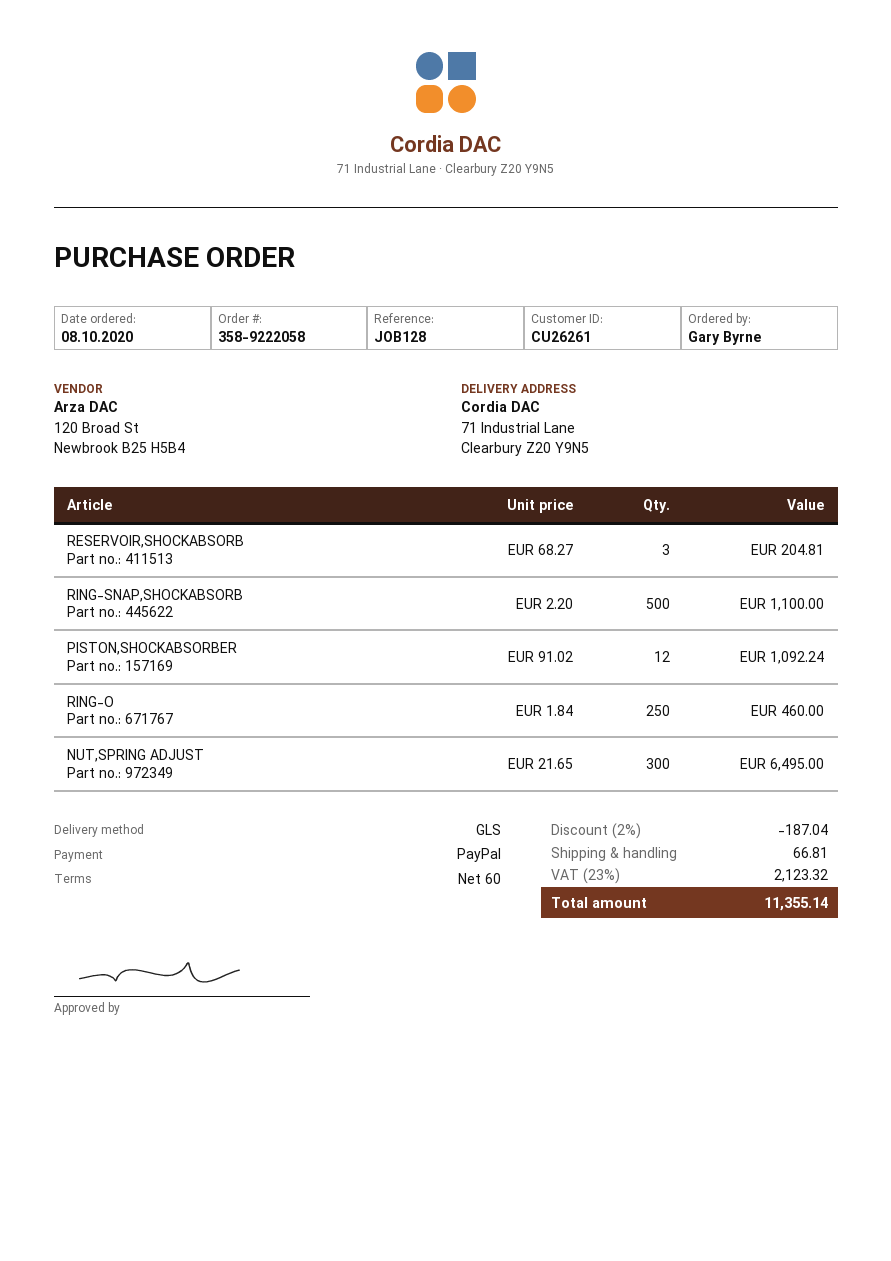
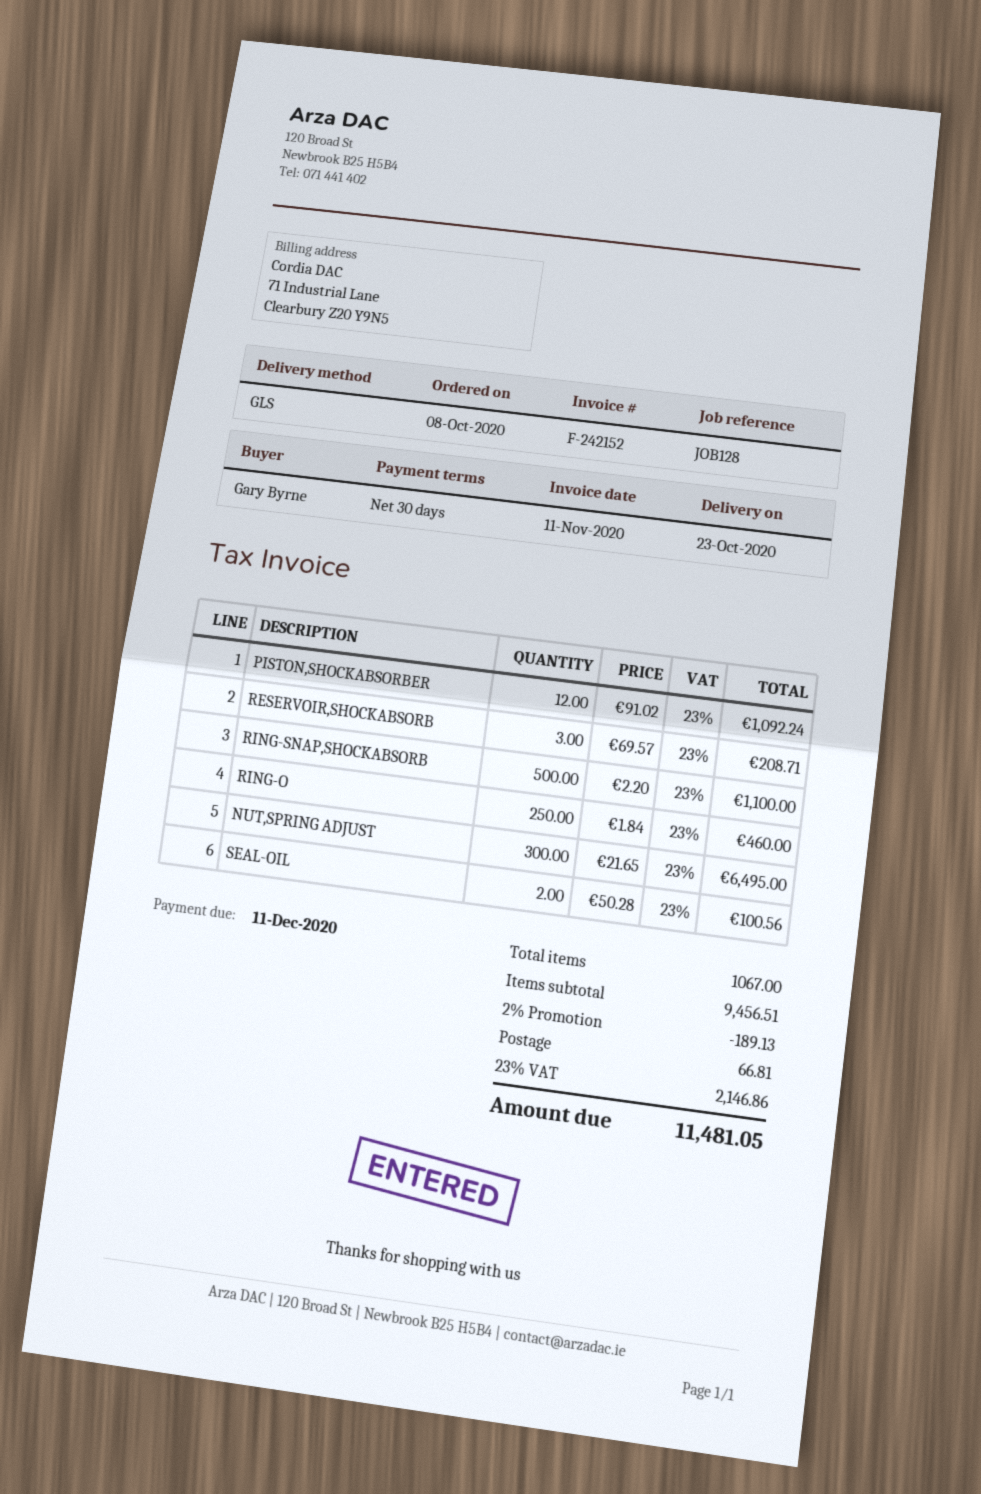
payment terms: 60 days -> 30 days
RESERVOIR,SHOCKABSORB: 3 x 68.27 = 204.81 -> 3 x 69.57 = 208.71
SEAL-OIL: none -> 2 x 50.28 = 100.56
discount: 2% = 187.04 -> 2% = 189.13
tax: 23% = 2123.32 -> 23% = 2146.86
total: 11355.14 -> 11481.05

